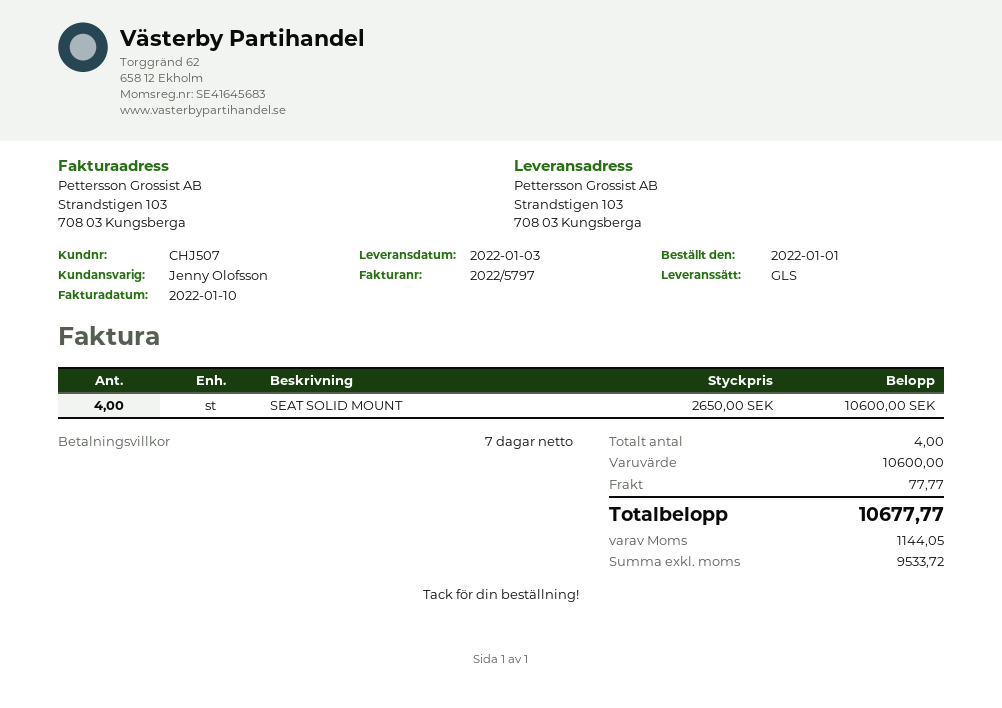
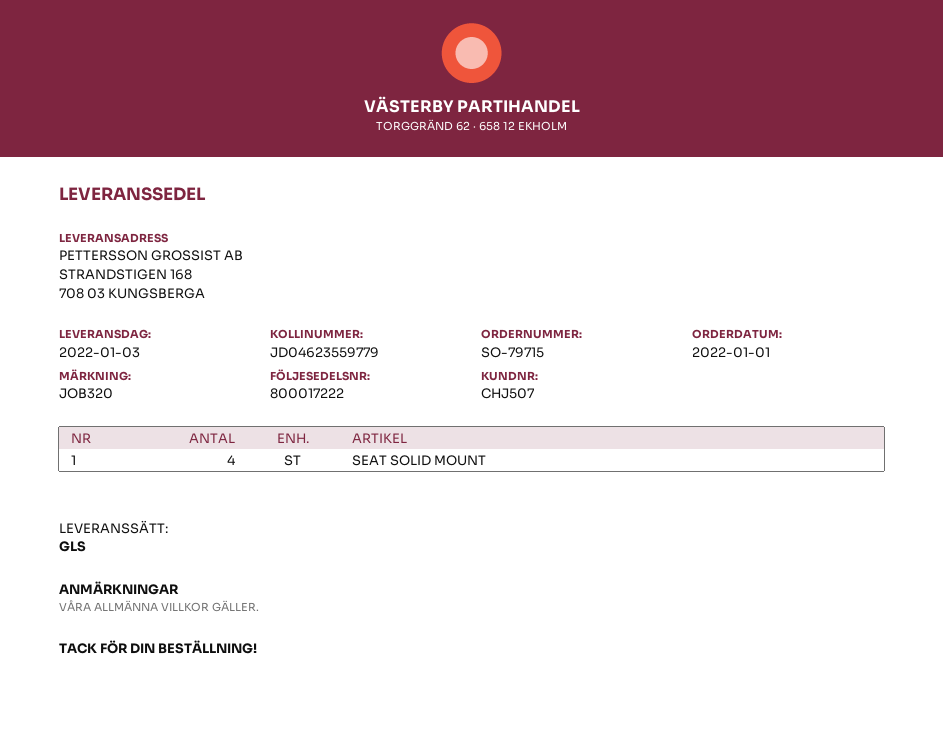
ship to: Strandstigen 103, 708 03 Kungsberga -> STRANDSTIGEN 168, 708 03 KUNGSBERGA

